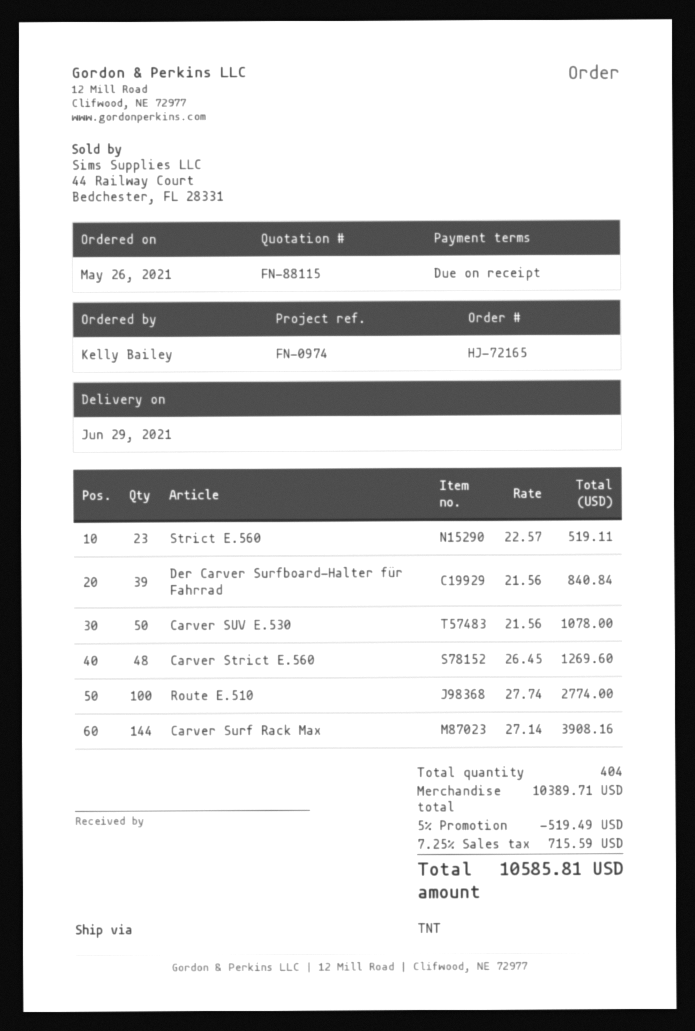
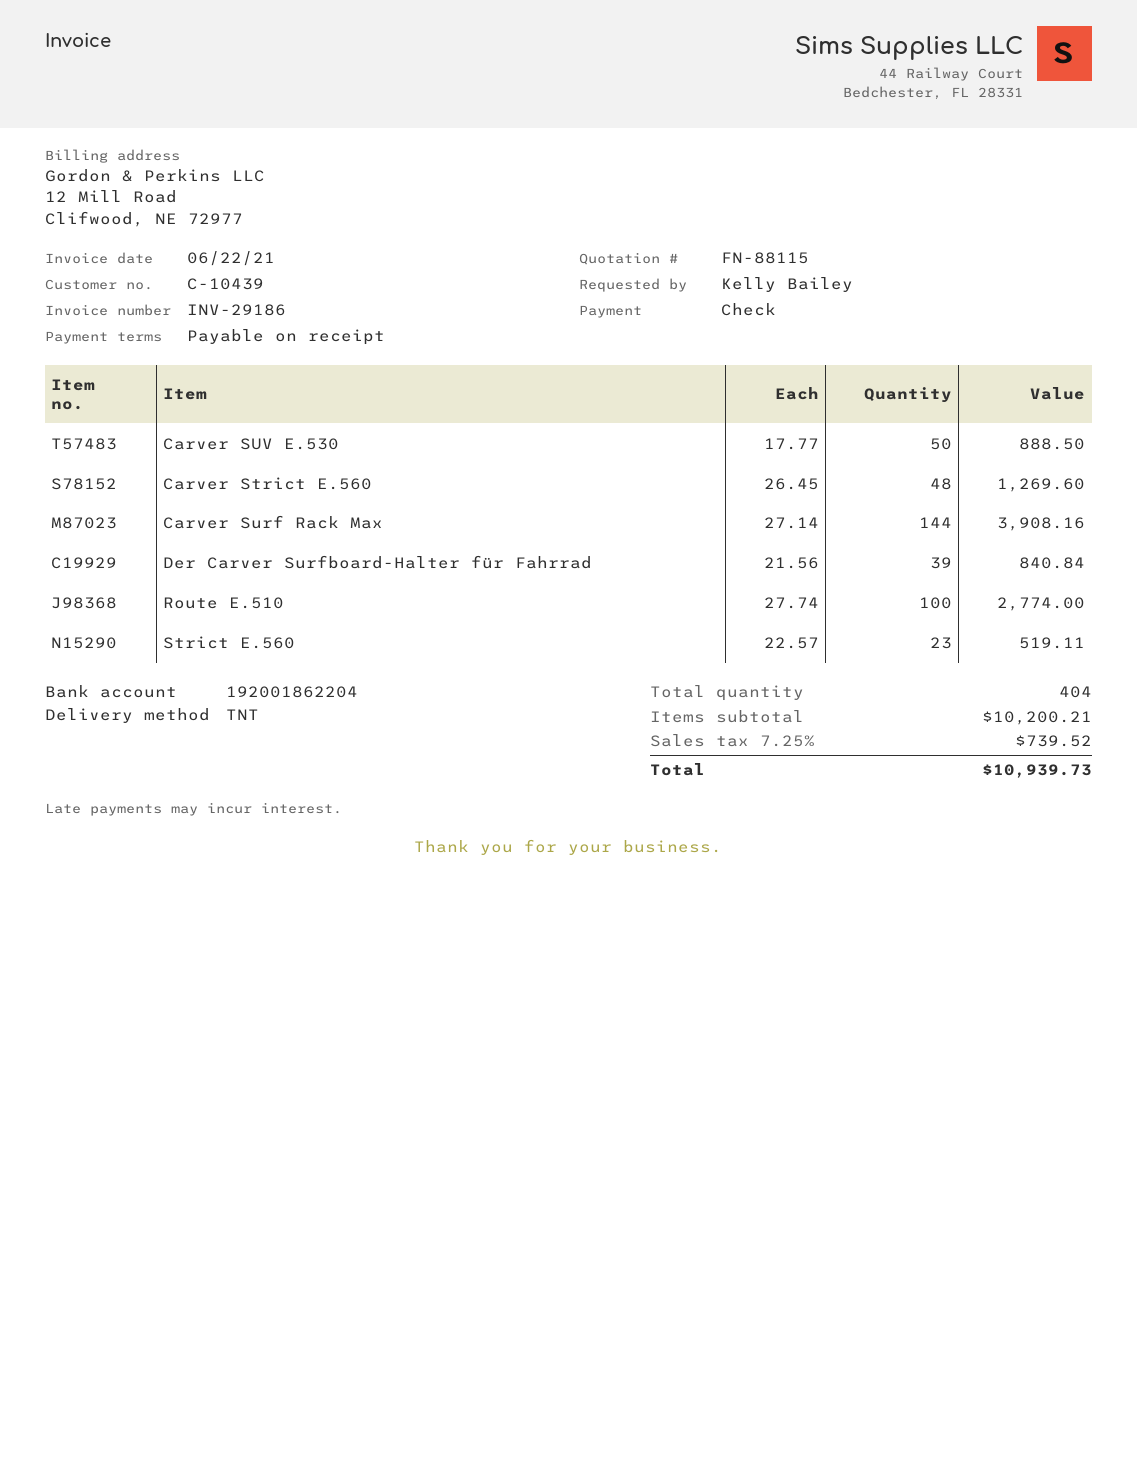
Carver SUV E.530: 50 x 21.56 = 1078.00 -> 50 x 17.77 = 888.50
subtotal: 10389.71 -> 10200.21
discount: 5% = 519.49 -> none
tax: 7.25% = 715.59 -> 7.25% = 739.52
total: 10585.81 -> 10939.73

